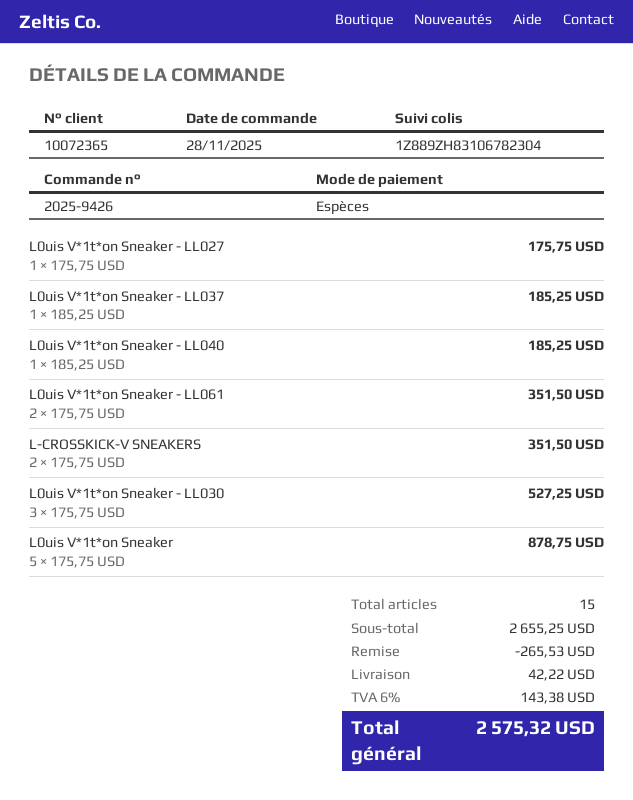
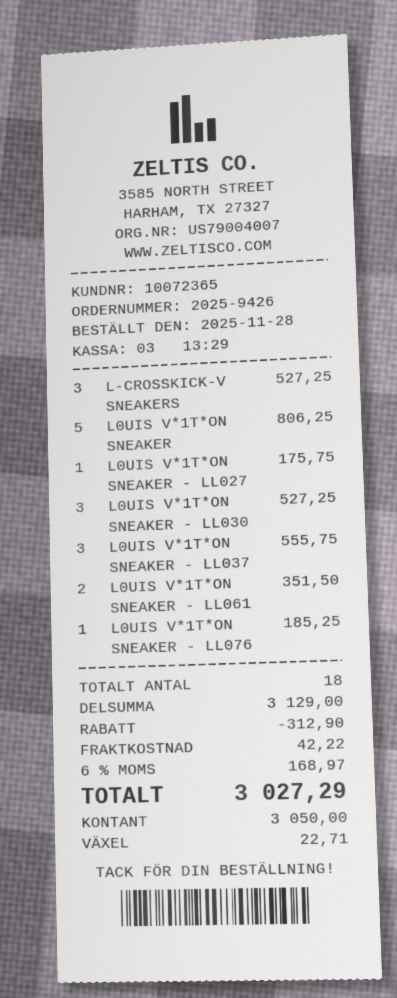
L0uis V*1t*on Sneaker - LL037: 1 for 185.25 -> 3 for 555.75
L0uis V*1t*on Sneaker - LL040: 1 for 185.25 -> none
L-CROSSKICK-V SNEAKERS: 2 for 351.50 -> 3 for 527.25
L0uis V*1t*on Sneaker: 5 for 878.75 -> 5 for 806.25
L0UIS V*1T*ON SNEAKER - LL076: none -> 1 for 185.25
total quantity: 15 -> 18
subtotal: 2655.25 -> 3129.00
discount: 265.53 -> 312.90
tax: 6% = 143.38 -> 6% = 168.97
total: 2575.32 -> 3027.29

